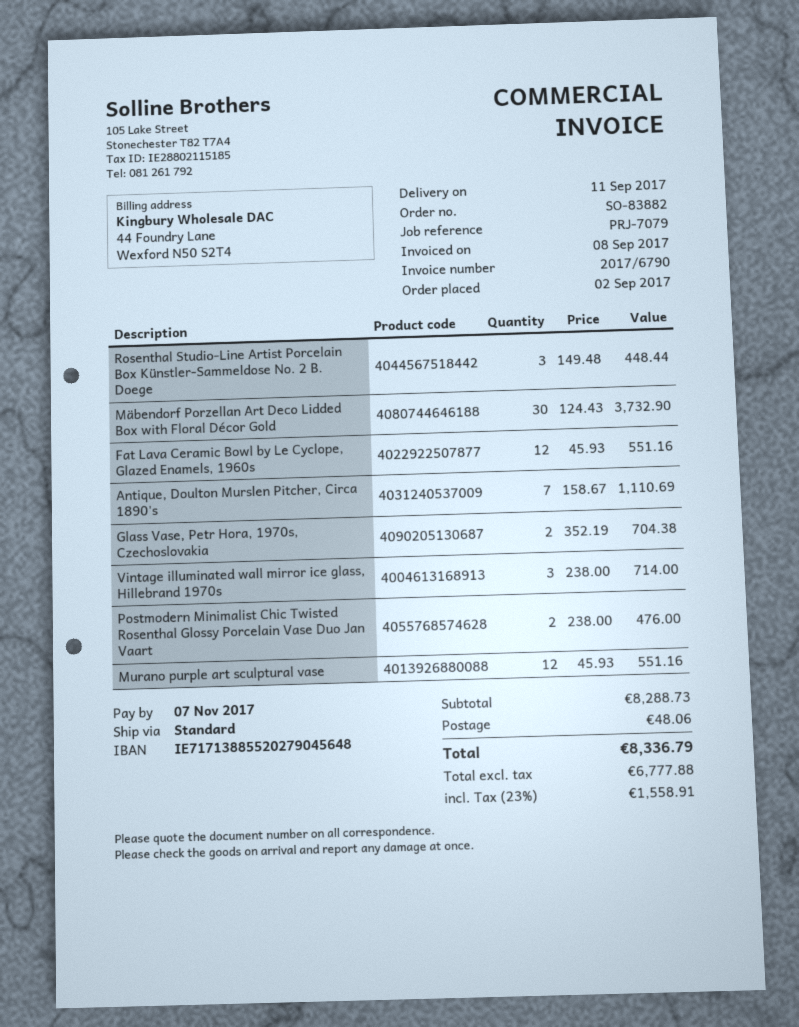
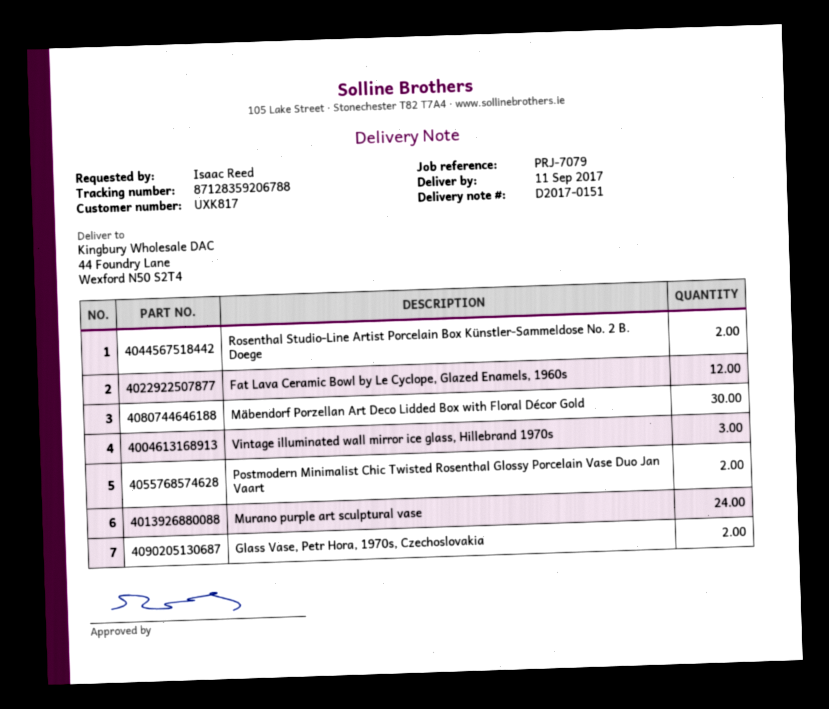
Rosenthal Studio-Line Artist Porcelain Box Künstler-Sammeldose No. 2 B. Doege: 3 -> 2
Antique, Doulton Murslen Pitcher, Circa 1890's: 7 -> none
Murano purple art sculptural vase: 12 -> 24

